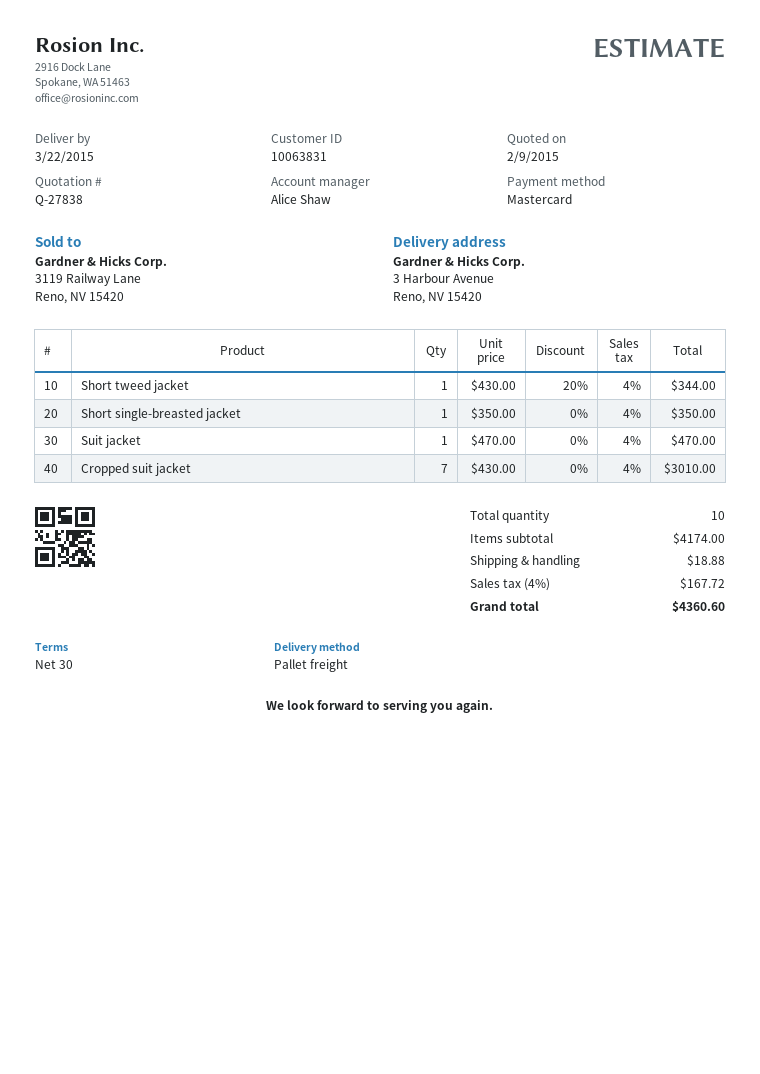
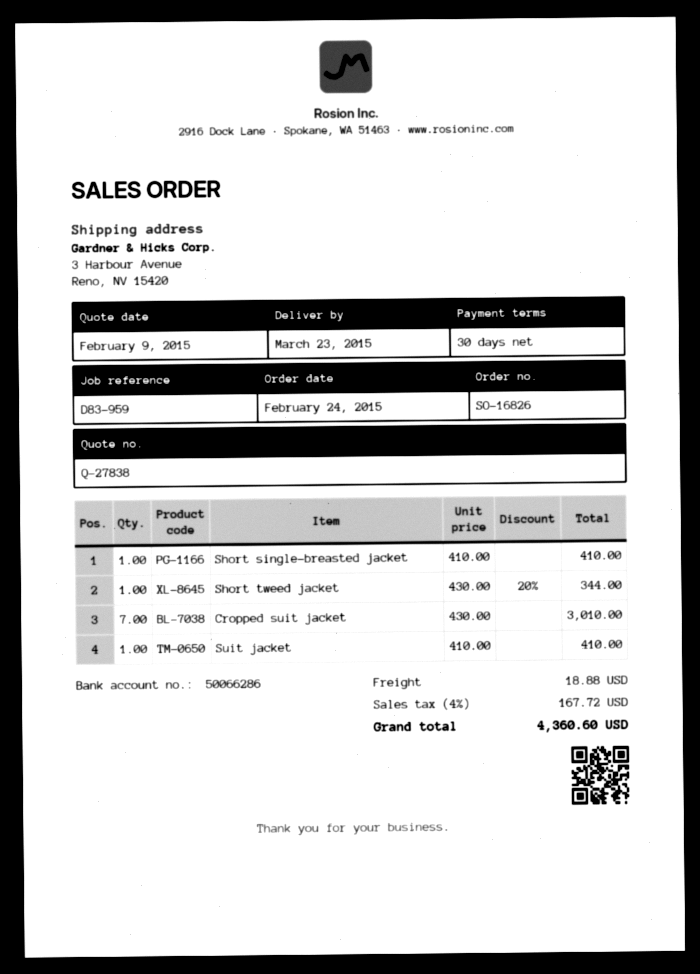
delivery date: 2015-03-22 -> 2015-03-23
Short single-breasted jacket: 1 x 350.00 = 350.00 -> 1 x 410.00 = 410.00
Suit jacket: 1 x 470.00 = 470.00 -> 1 x 410.00 = 410.00

